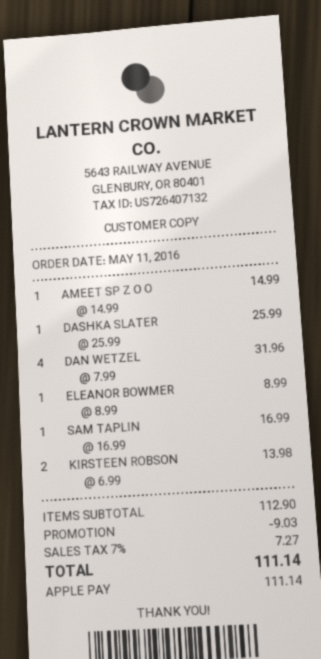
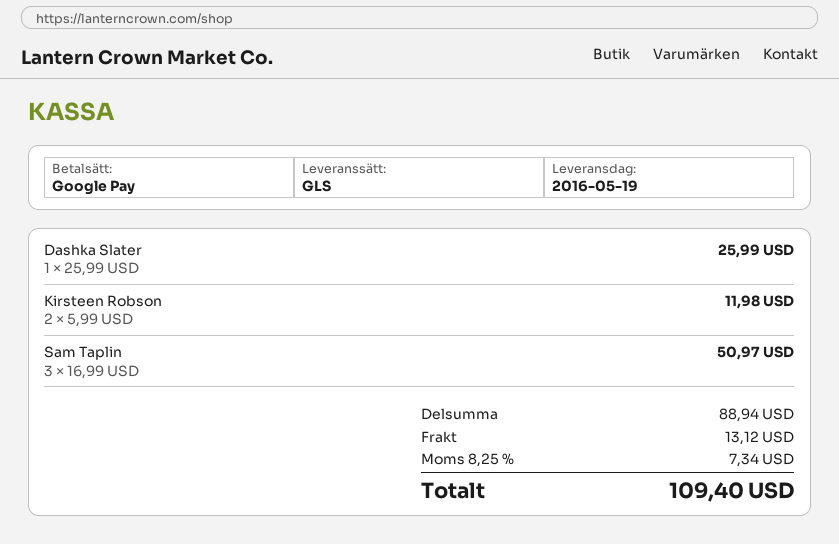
payment method: Apple Pay -> Google Pay
AMEET SP Z O O: 1 x 14.99 = 14.99 -> none
DAN WETZEL: 4 x 7.99 = 31.96 -> none
ELEANOR BOWMER: 1 x 8.99 = 8.99 -> none
SAM TAPLIN: 1 x 16.99 = 16.99 -> 3 x 16.99 = 50.97
KIRSTEEN ROBSON: 2 x 6.99 = 13.98 -> 2 x 5.99 = 11.98
subtotal: 112.90 -> 88.94
discount: 9.03 -> none
shipping: none -> 13.12
tax: 7% = 7.27 -> 8.25% = 7.34
total: 111.14 -> 109.40

